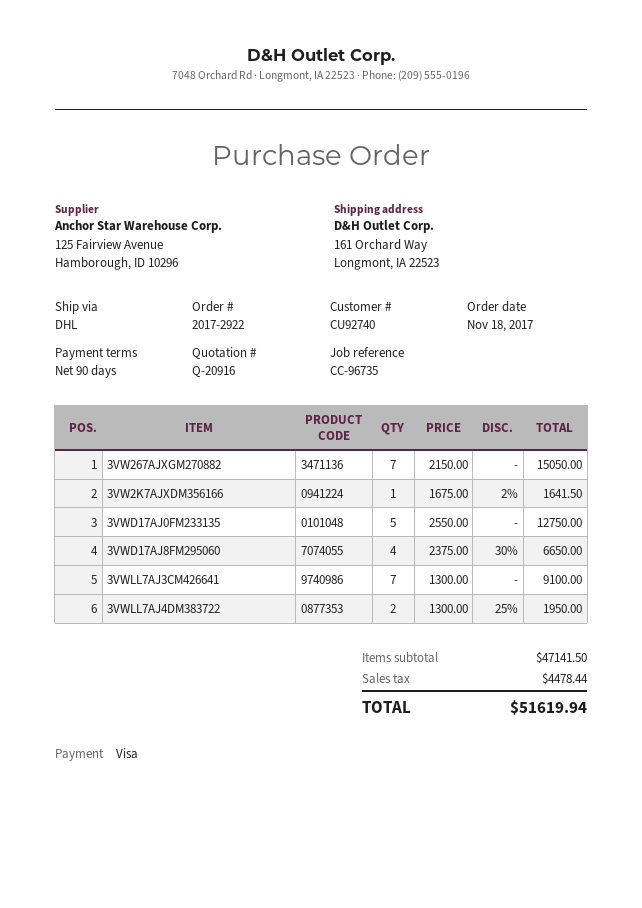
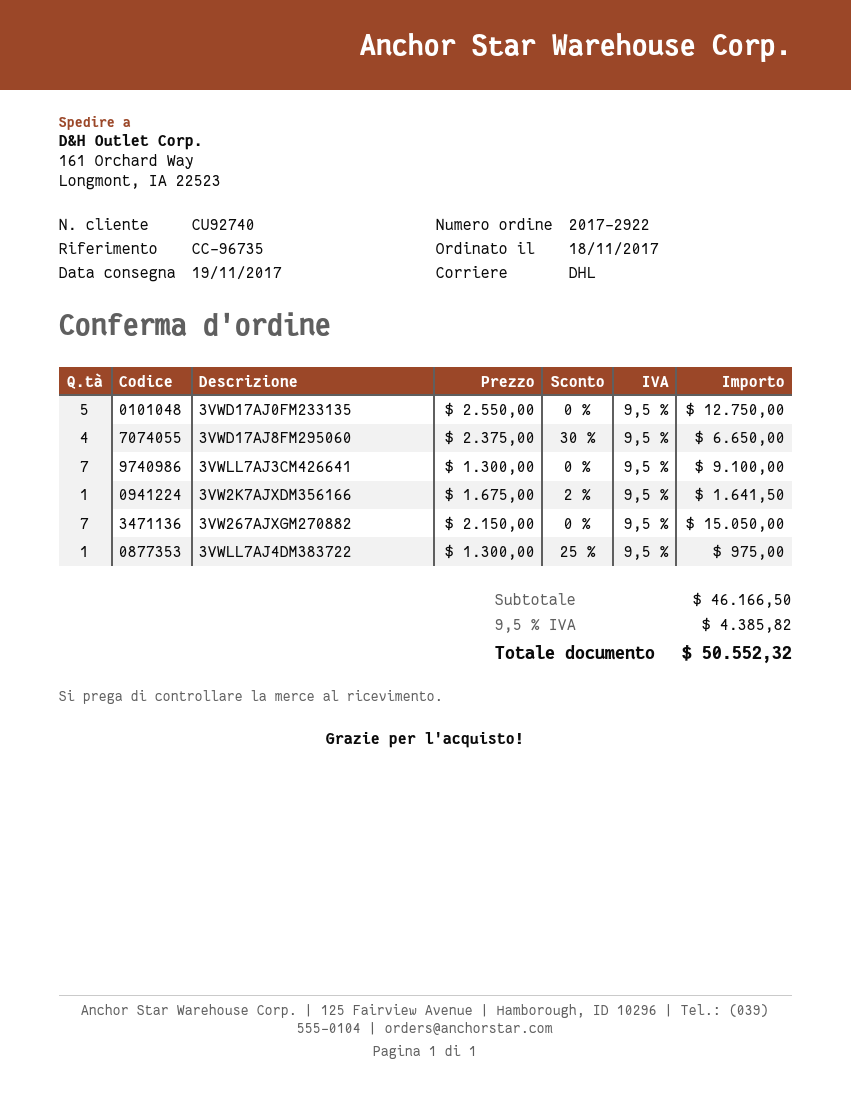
3VWLL7AJ4DM383722: 2 x 1300.00 - 25% = 1950.00 -> 1 x 1300.00 - 25% = 975.00
subtotal: 47141.50 -> 46166.50
tax: 4478.44 -> 4385.82
total: 51619.94 -> 50552.32

